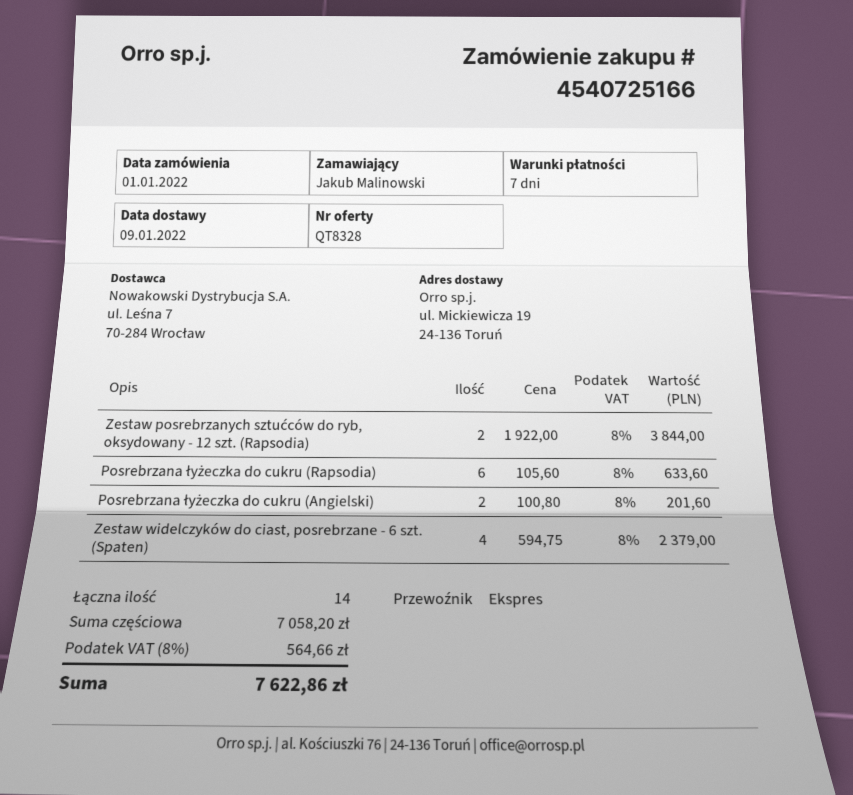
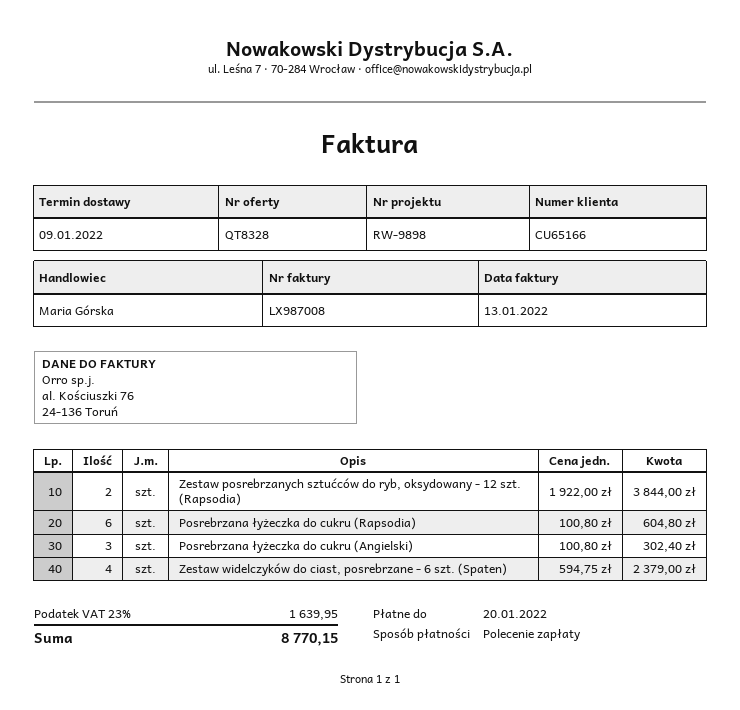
Posrebrzana łyżeczka do cukru (Rapsodia): 6 x 105.60 = 633.60 -> 6 x 100.80 = 604.80
Posrebrzana łyżeczka do cukru (Angielski): 2 x 100.80 = 201.60 -> 3 x 100.80 = 302.40
tax: 8% = 564.66 -> 23% = 1639.95
total: 7622.86 -> 8770.15

